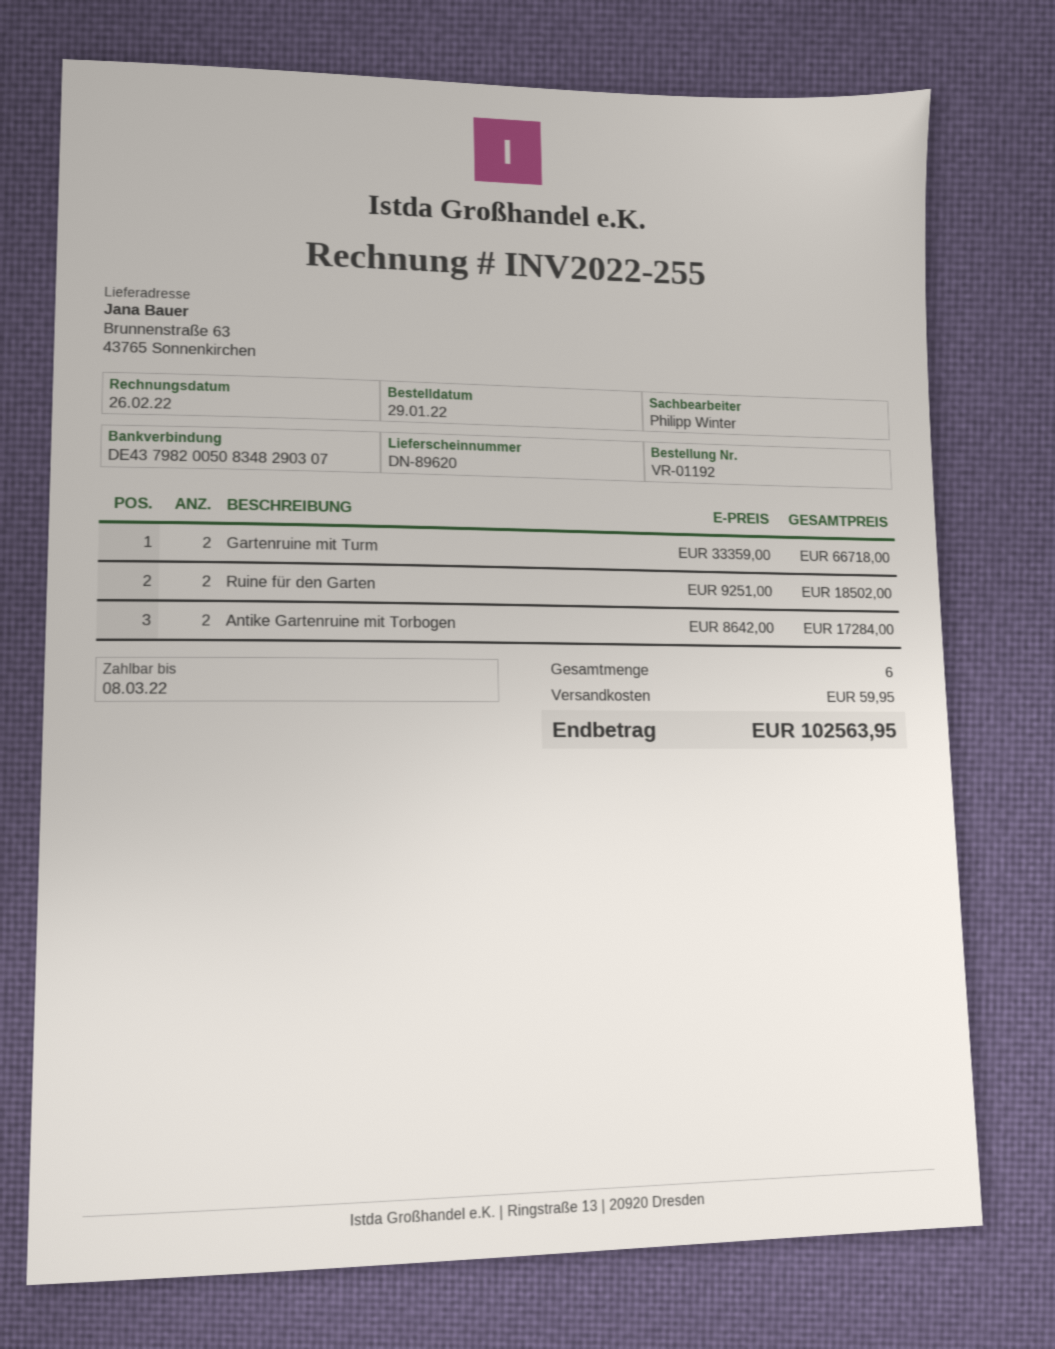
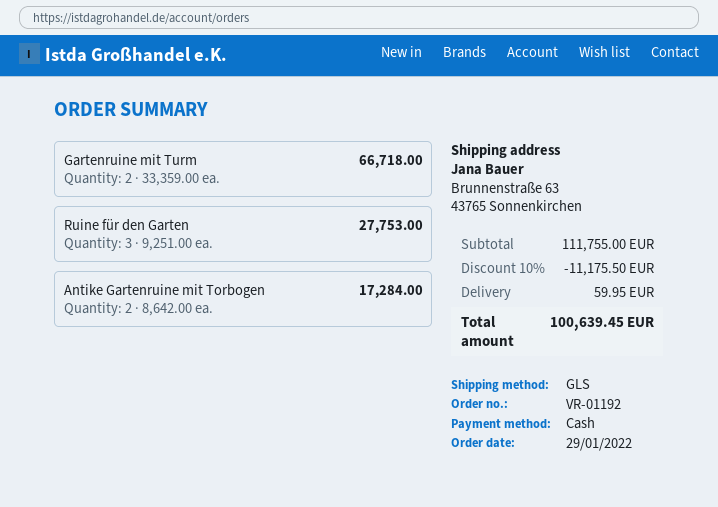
Ruine für den Garten: 2 x 9251.00 = 18502.00 -> 3 x 9251.00 = 27753.00
discount: none -> 10% = 11175.50
total: 102563.95 -> 100639.45

